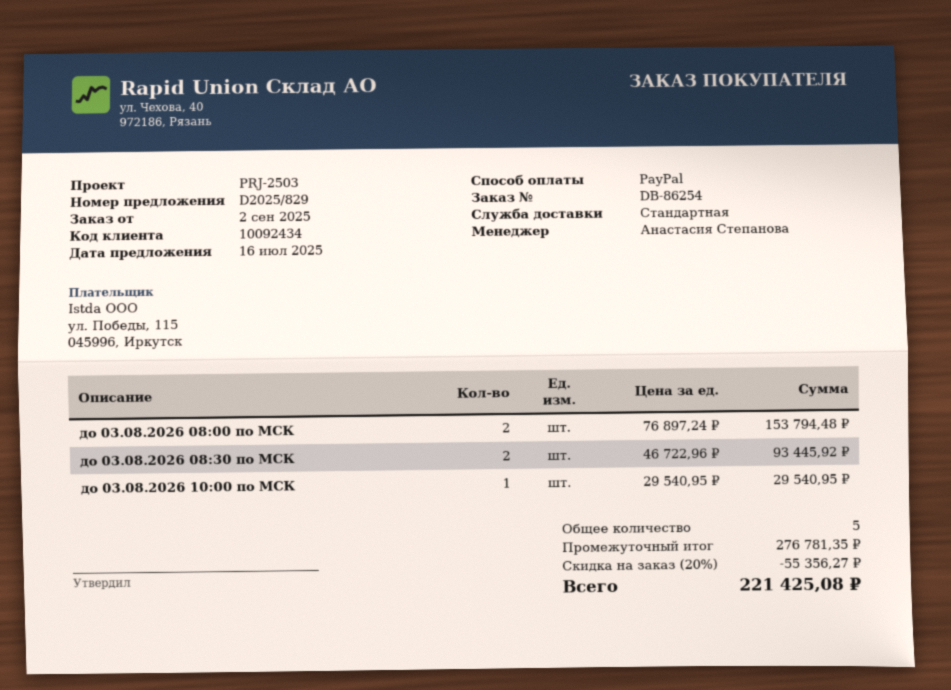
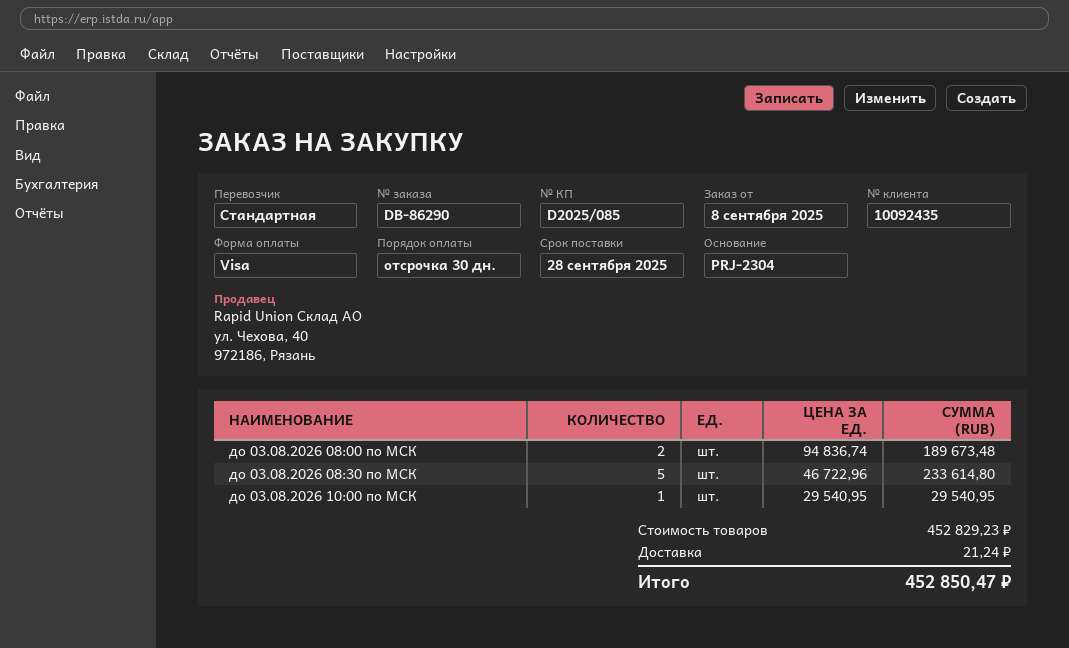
quote number: D2025/829 -> D2025/085
order number: DB-86254 -> DB-86290
order date: 2025-09-02 -> 2025-09-08
customer number: 10092434 -> 10092435
reference: PRJ-2503 -> PRJ-2304
payment method: PayPal -> Visa
до 03.08.2026 08:00 по МСК: 2 x 76897.24 = 153794.48 -> 2 x 94836.74 = 189673.48
до 03.08.2026 08:30 по МСК: 2 x 46722.96 = 93445.92 -> 5 x 46722.96 = 233614.80
subtotal: 276781.35 -> 452829.23
discount: 20% = 55356.27 -> none
shipping: none -> 21.24
total: 221425.08 -> 452850.47

